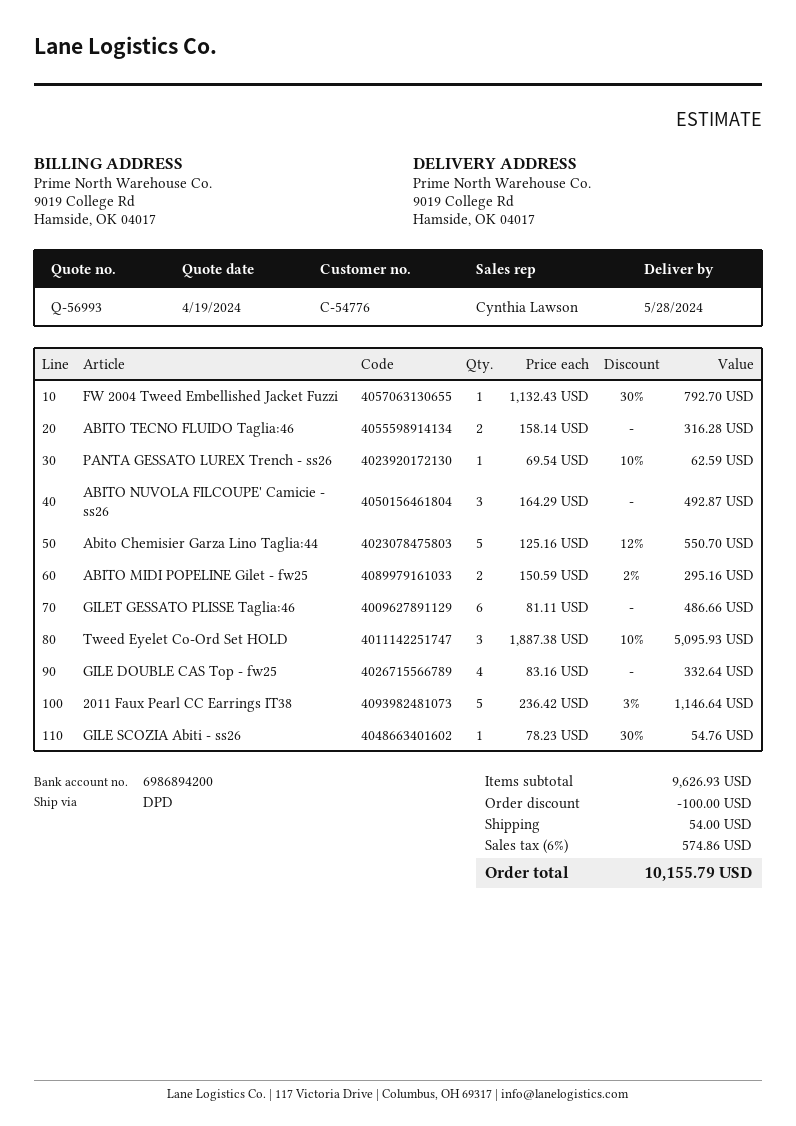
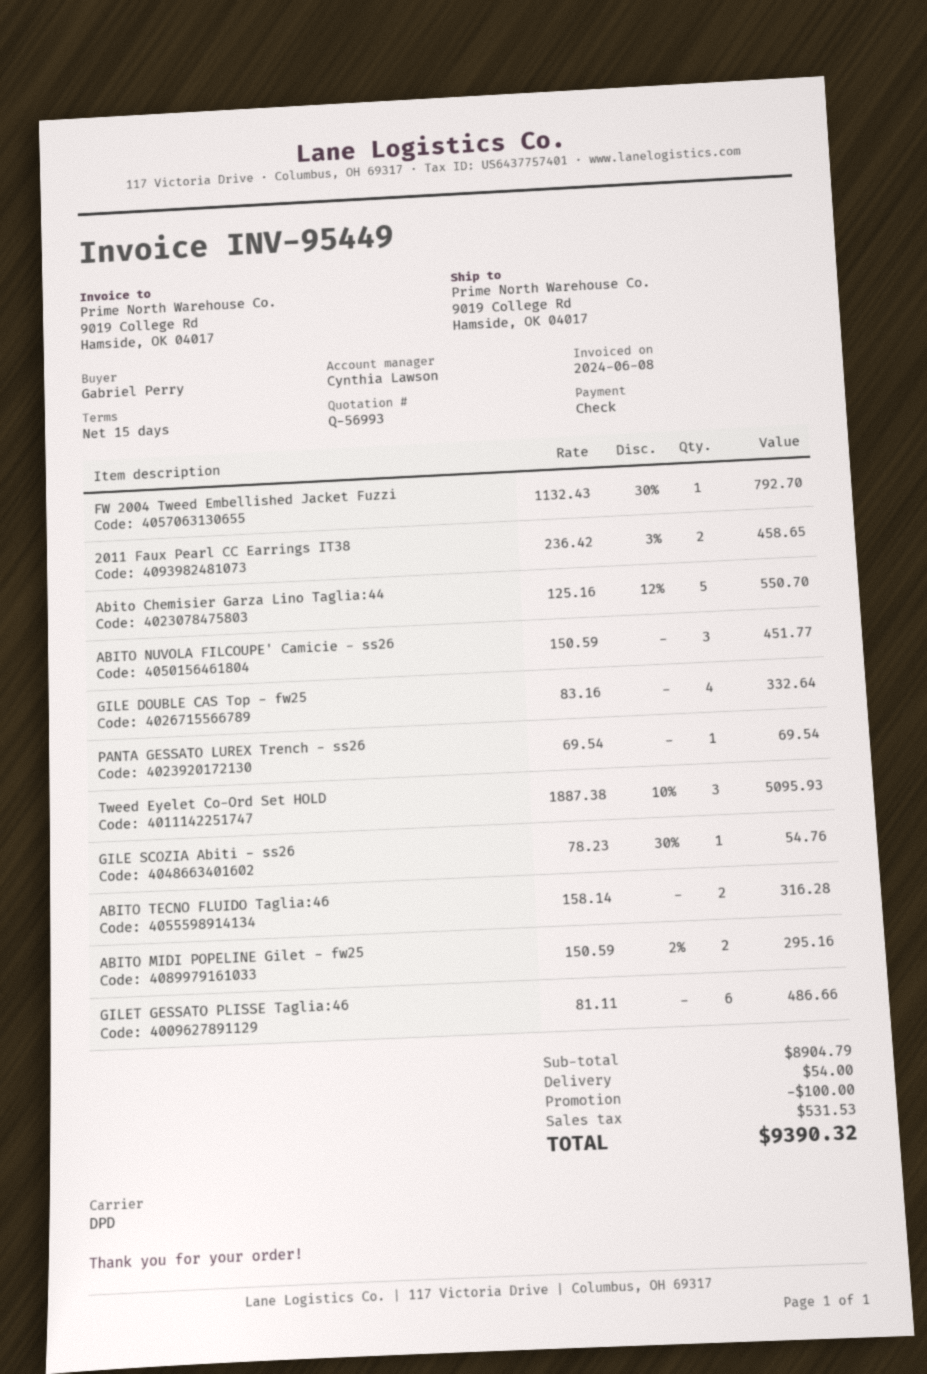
PANTA GESSATO LUREX Trench - ss26: 1 x 69.54 - 10% = 62.59 -> 1 x 69.54 = 69.54
ABITO NUVOLA FILCOUPE' Camicie - ss26: 3 x 164.29 = 492.87 -> 3 x 150.59 = 451.77
2011 Faux Pearl CC Earrings IT38: 5 x 236.42 - 3% = 1146.64 -> 2 x 236.42 - 3% = 458.65
subtotal: 9626.93 -> 8904.79
tax: 574.86 -> 531.53
total: 10155.79 -> 9390.32

